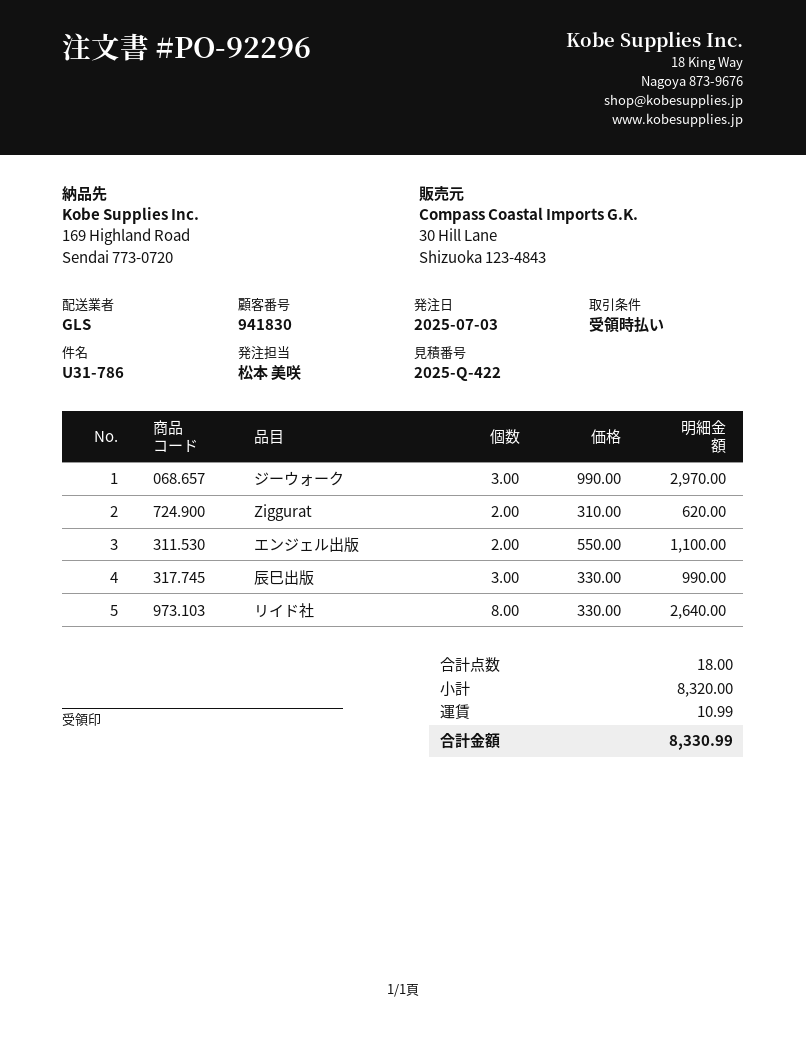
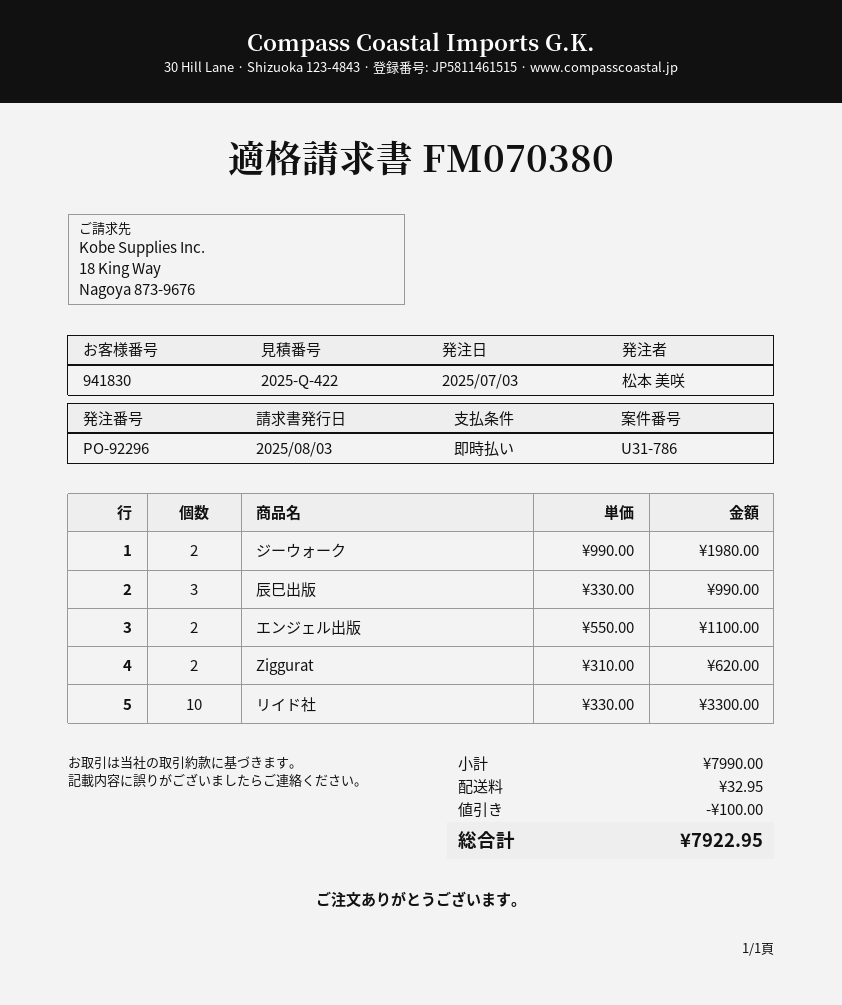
ジーウォーク: 3 x 990.00 = 2970.00 -> 2 x 990.00 = 1980.00
リイド社: 8 x 330.00 = 2640.00 -> 10 x 330.00 = 3300.00
subtotal: 8320.00 -> 7990.00
discount: none -> 100.00
shipping: 10.99 -> 32.95
total: 8330.99 -> 7922.95

